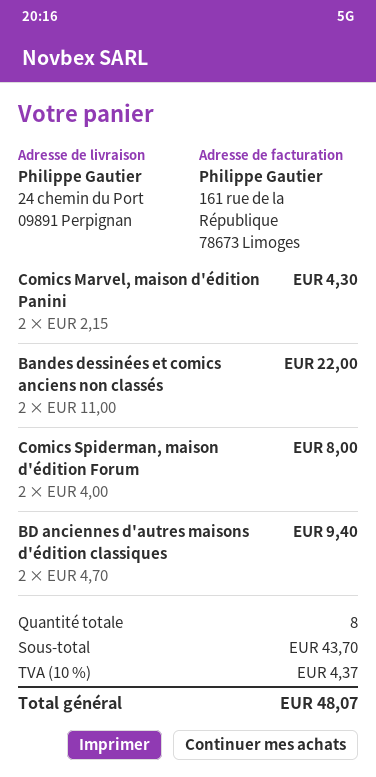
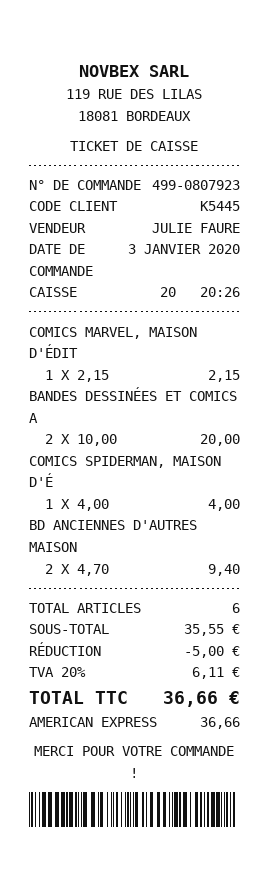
Comics Marvel, maison d'édition Panini: 2 x 2.15 = 4.30 -> 1 x 2.15 = 2.15
Bandes dessinées et comics anciens non classés: 2 x 11.00 = 22.00 -> 2 x 10.00 = 20.00
Comics Spiderman, maison d'édition Forum: 2 x 4.00 = 8.00 -> 1 x 4.00 = 4.00
total quantity: 8 -> 6
subtotal: 43.70 -> 35.55
discount: none -> 5.00
tax: 10% = 4.37 -> 20% = 6.11
total: 48.07 -> 36.66

